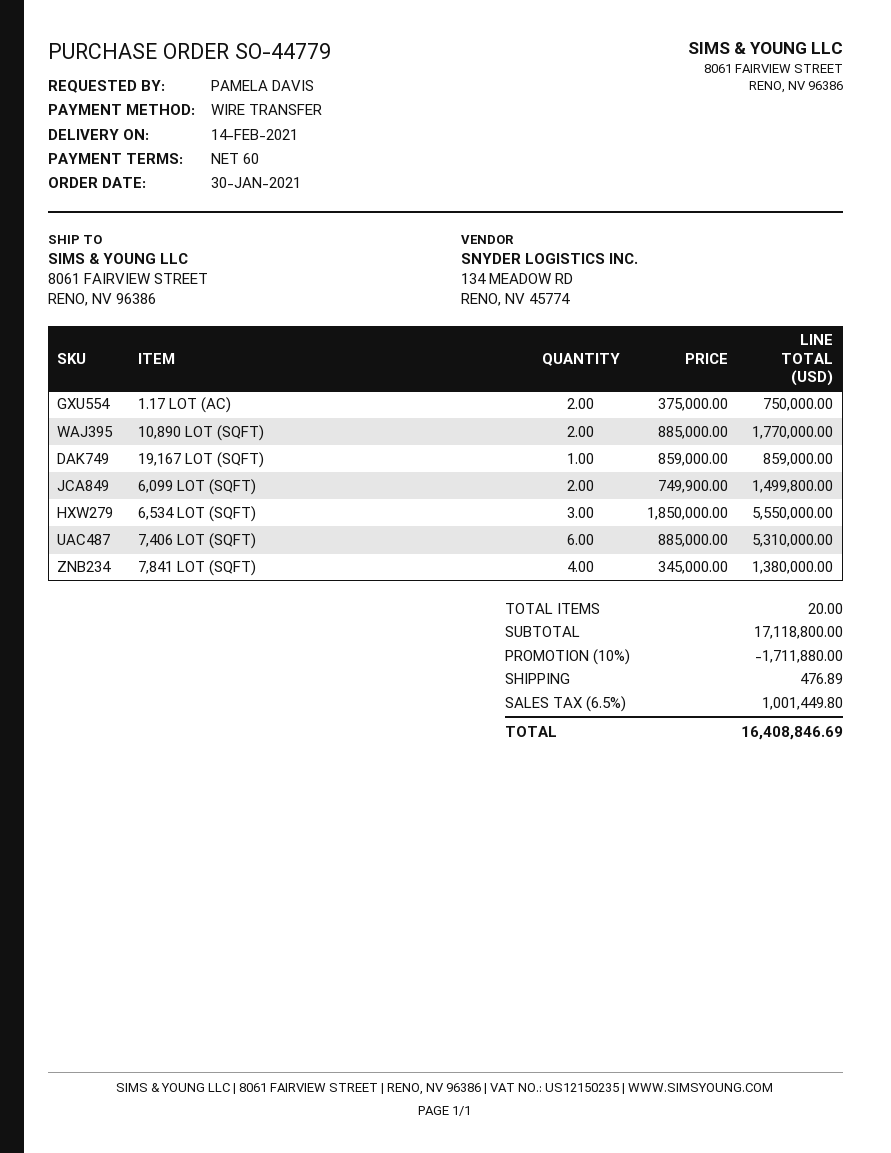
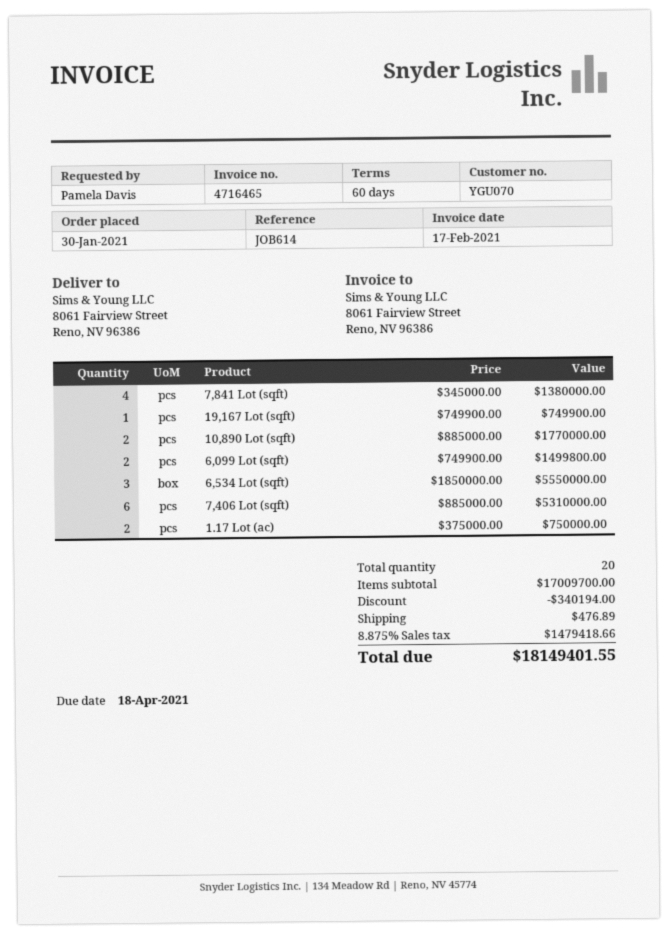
19,167 LOT (SQFT): 1 x 859000.00 = 859000.00 -> 1 x 749900.00 = 749900.00
subtotal: 17118800.00 -> 17009700.00
discount: 1711880.00 -> 340194.00
tax: 6.5% = 1001449.80 -> 8.875% = 1479418.66
total: 16408846.69 -> 18149401.55

